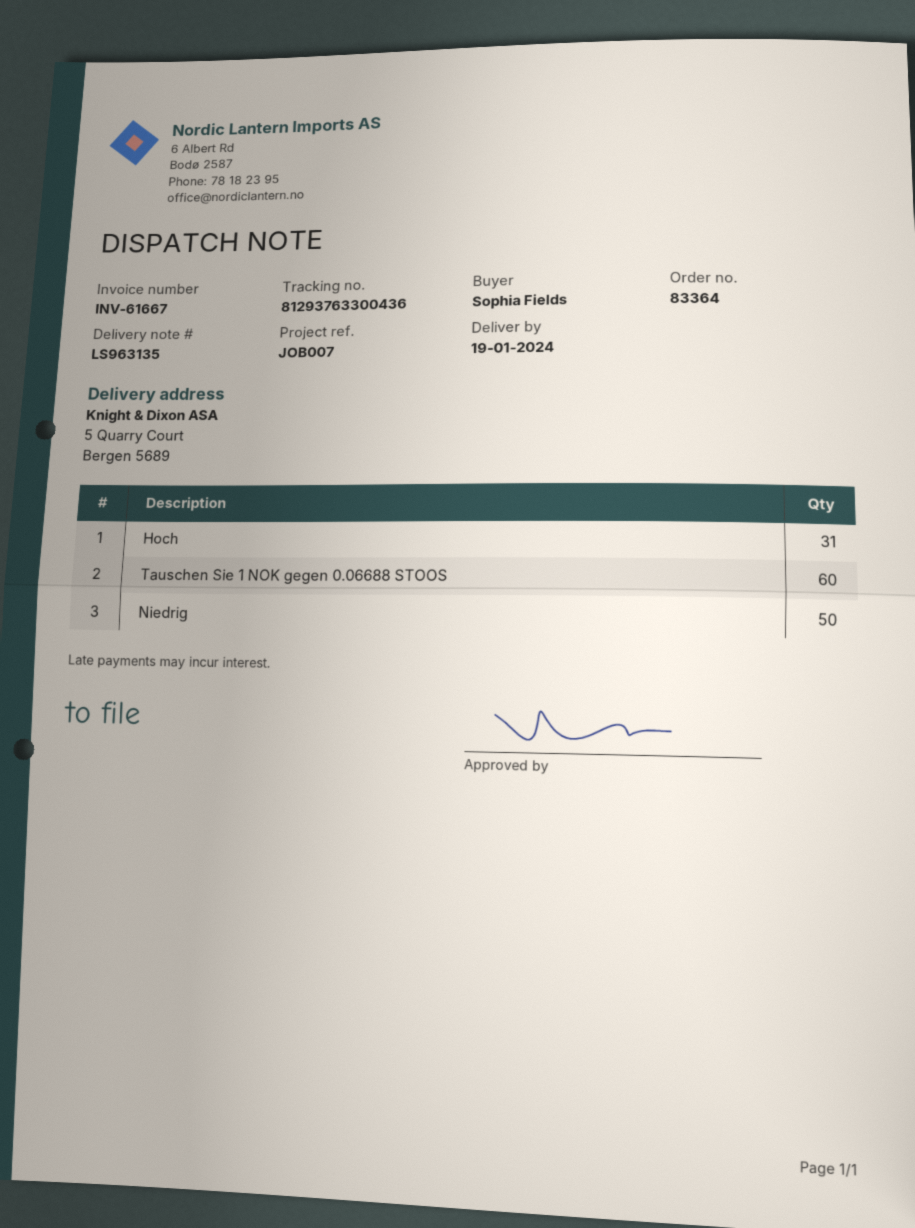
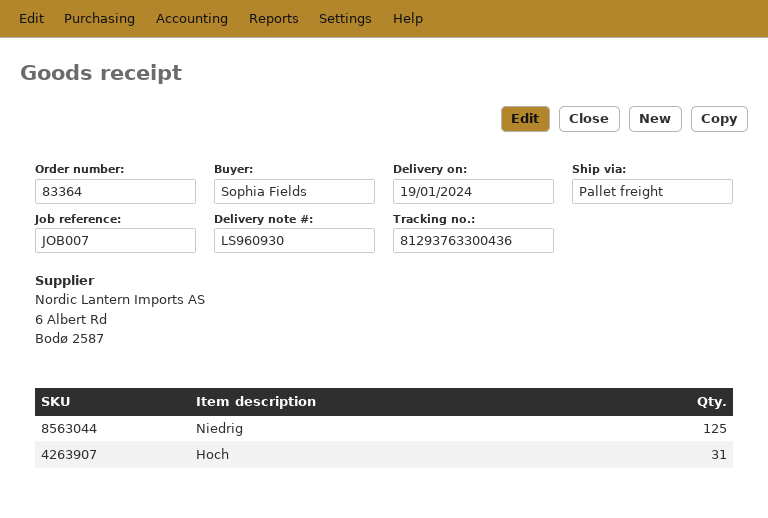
delivery note number: LS963135 -> LS960930
Tauschen Sie 1 NOK gegen 0.06688 STOOS: 60 -> none
Niedrig: 50 -> 125

